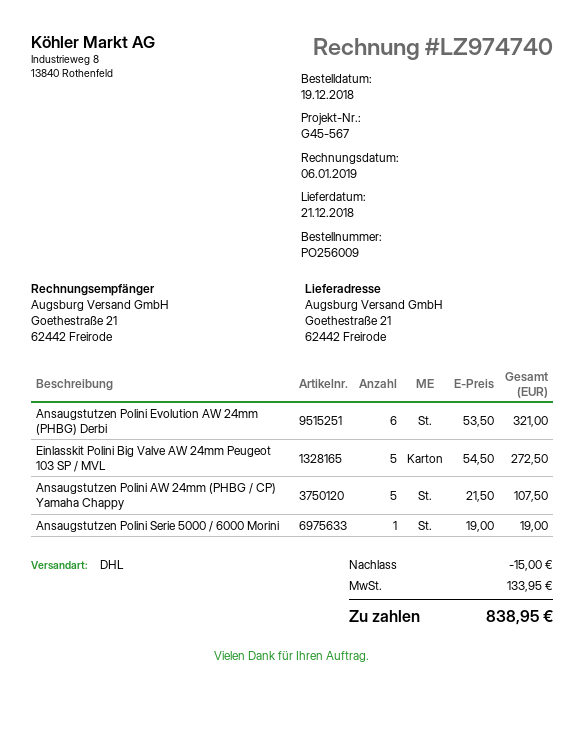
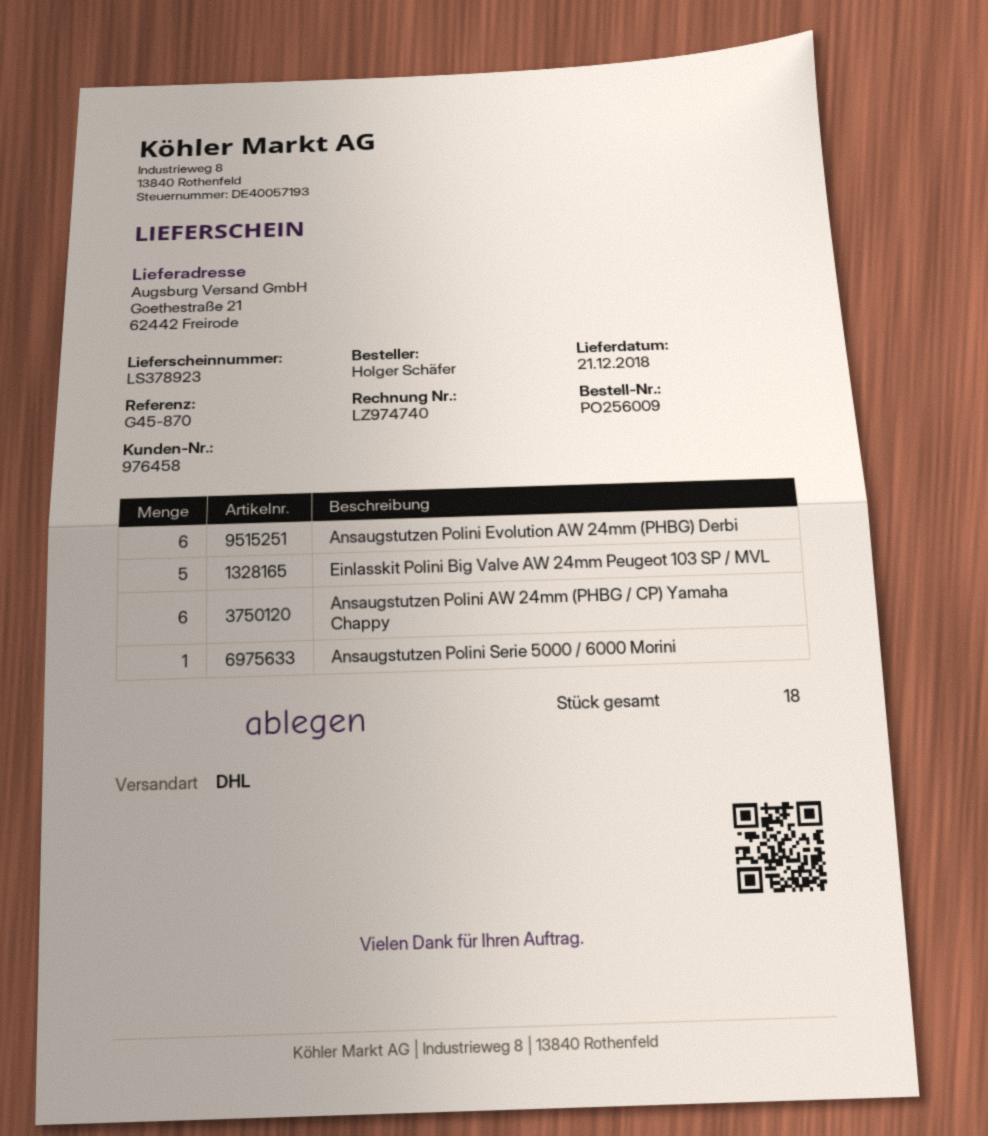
reference: G45-567 -> G45-870
Ansaugstutzen Polini AW 24mm (PHBG / CP) Yamaha Chappy: 5 -> 6

